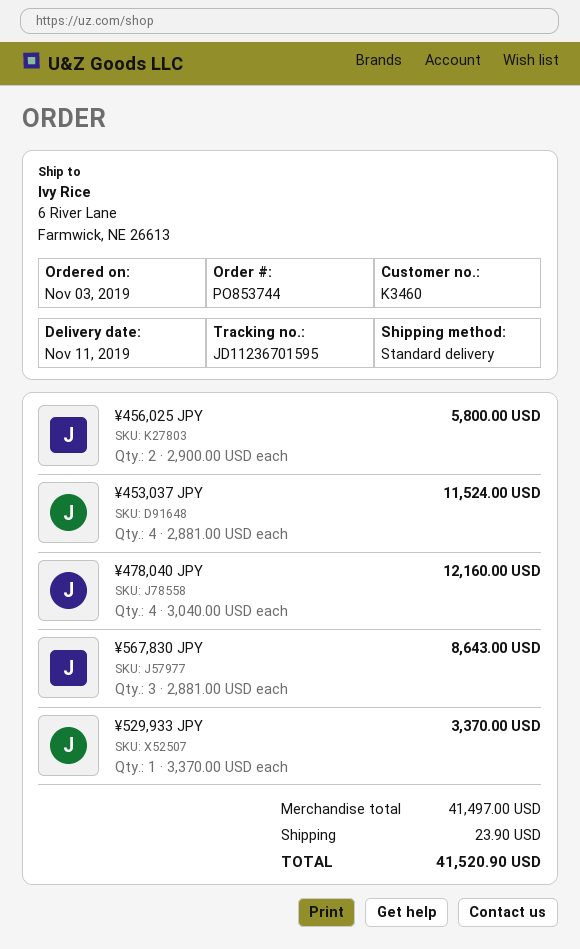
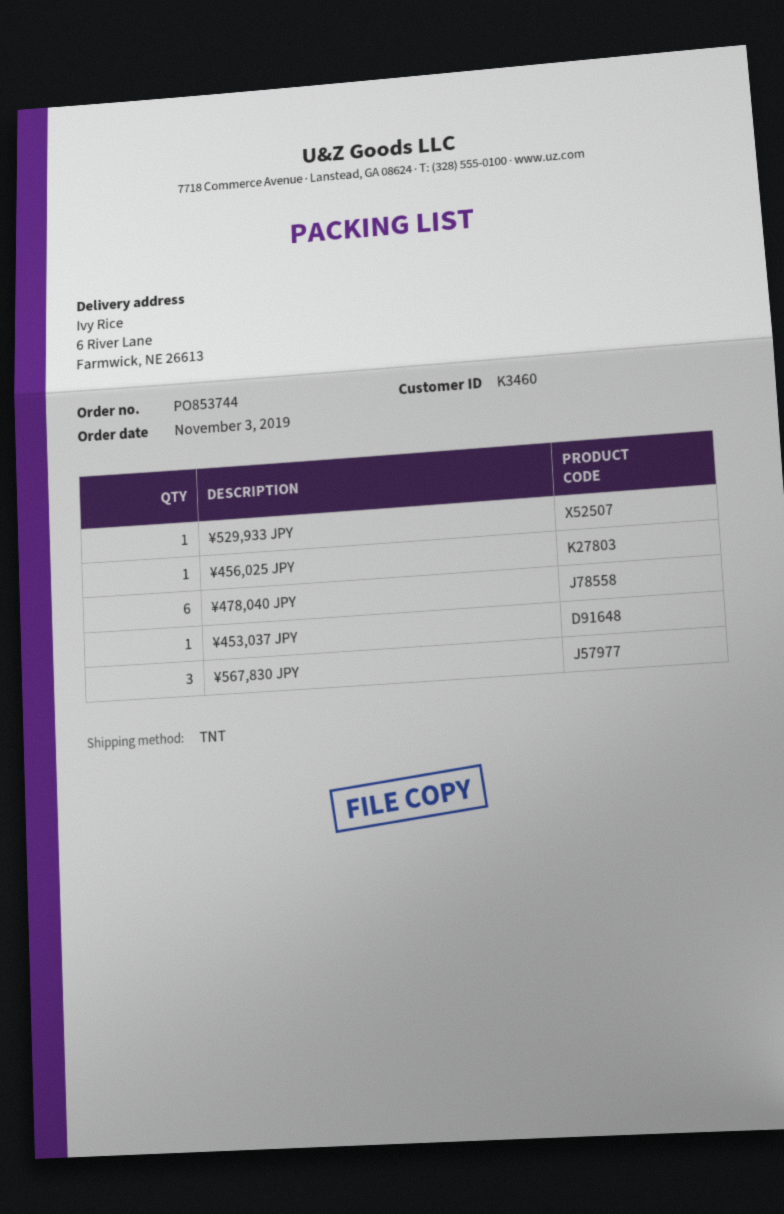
shipping method: standard -> TNT
¥456,025 JPY: 2 -> 1
¥453,037 JPY: 4 -> 1
¥478,040 JPY: 4 -> 6

